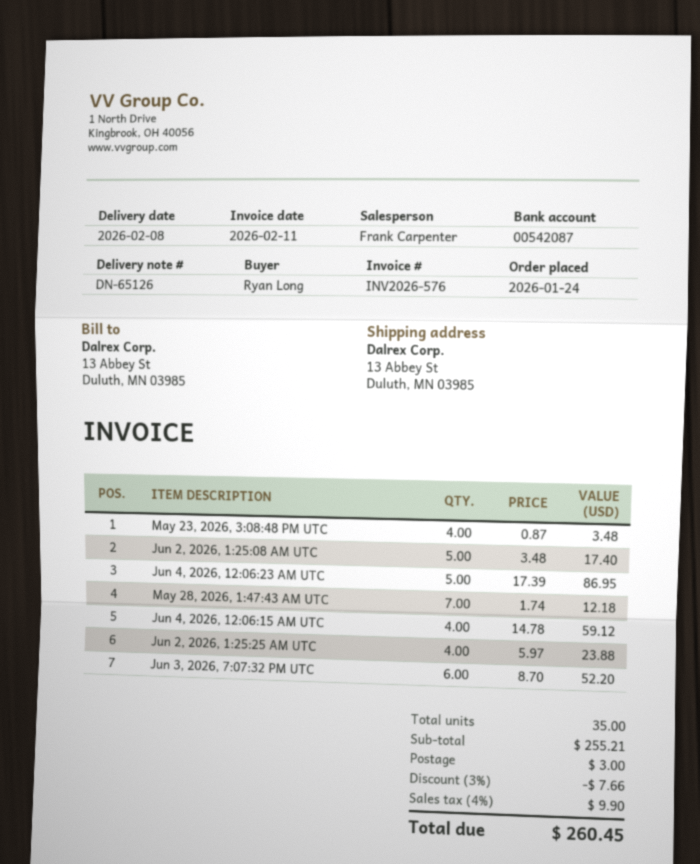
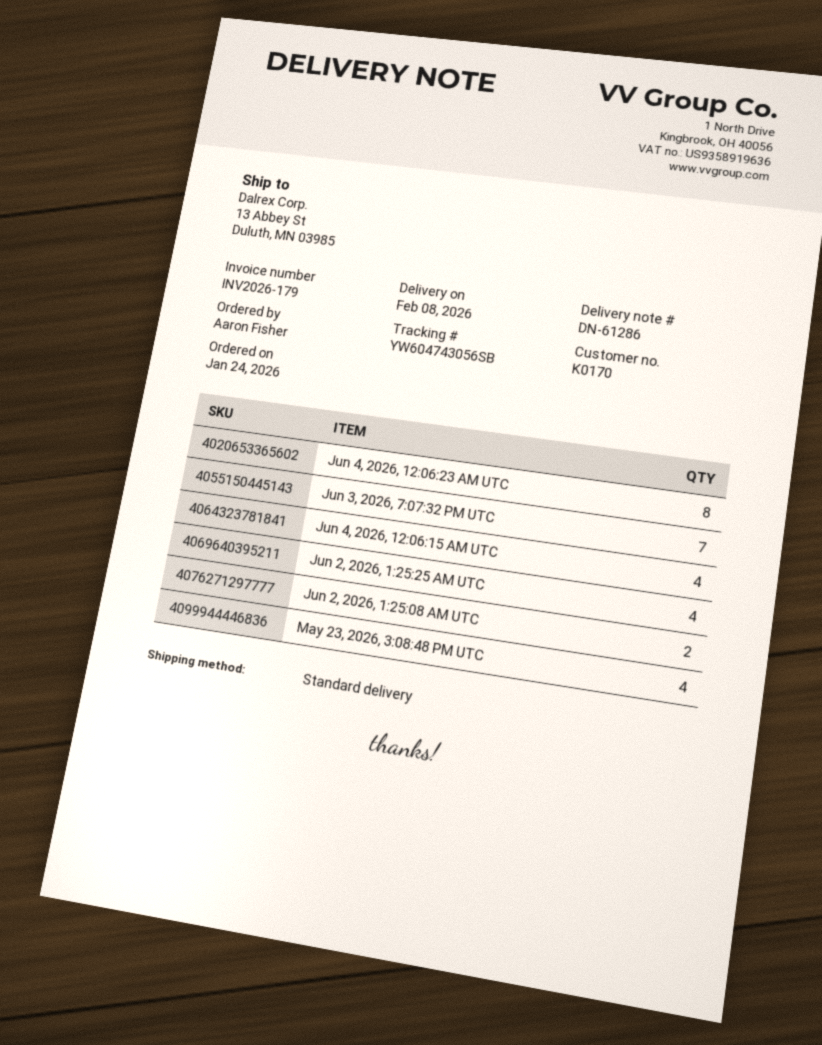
delivery note number: DN-65126 -> DN-61286
invoice number: INV2026-576 -> INV2026-179
ordered by: Ryan Long -> Aaron Fisher
Jun 2, 2026, 1:25:08 AM UTC: 5 -> 2
Jun 4, 2026, 12:06:23 AM UTC: 5 -> 8
May 28, 2026, 1:47:43 AM UTC: 7 -> none
Jun 3, 2026, 7:07:32 PM UTC: 6 -> 7

